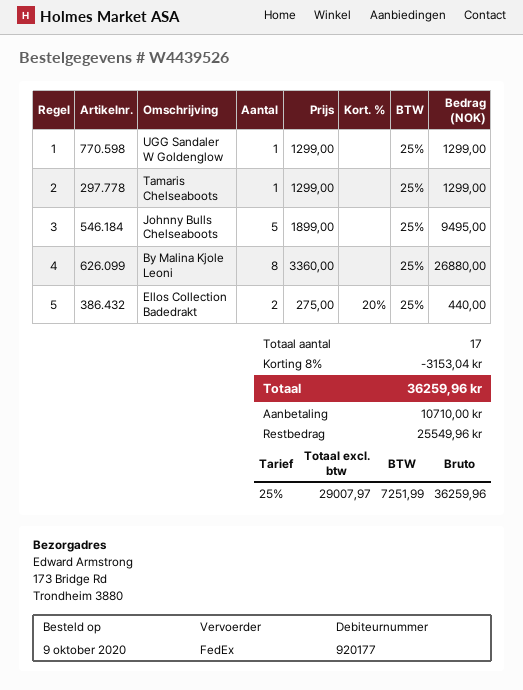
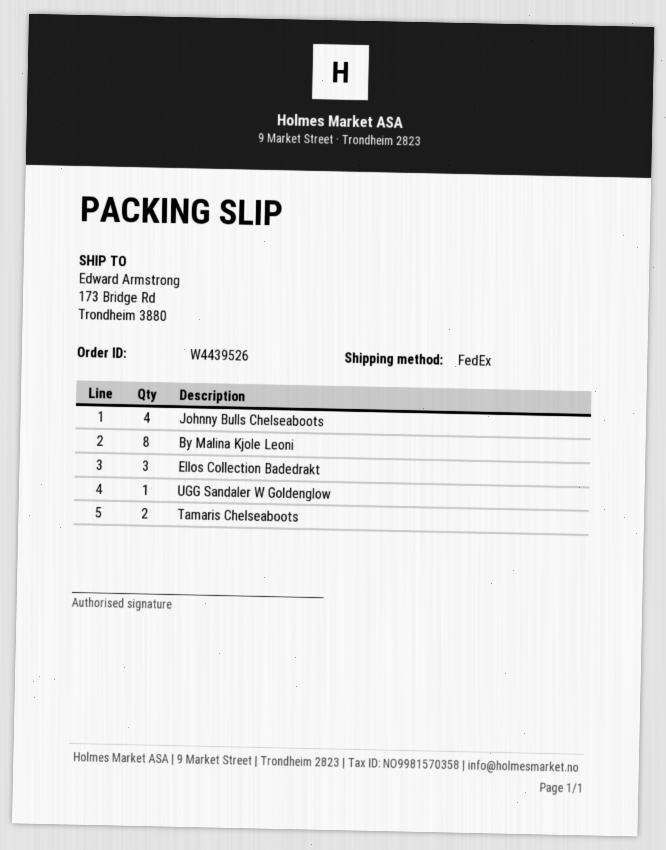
Tamaris Chelseaboots: 1 -> 2
Johnny Bulls Chelseaboots: 5 -> 4
Ellos Collection Badedrakt: 2 -> 3

